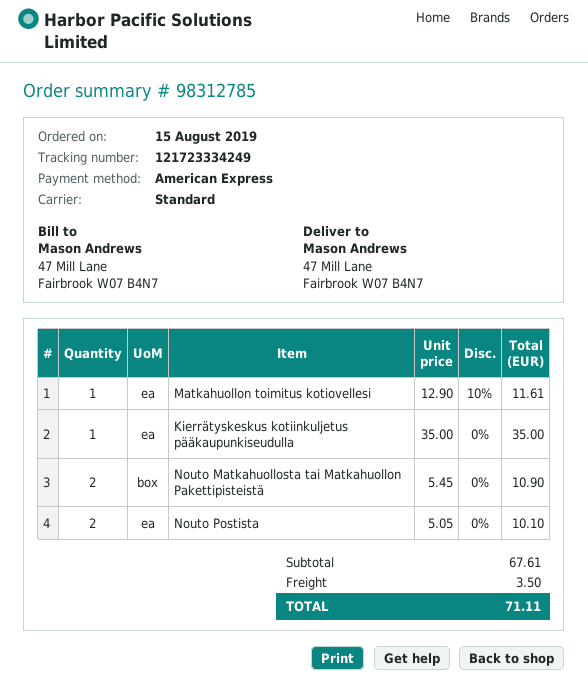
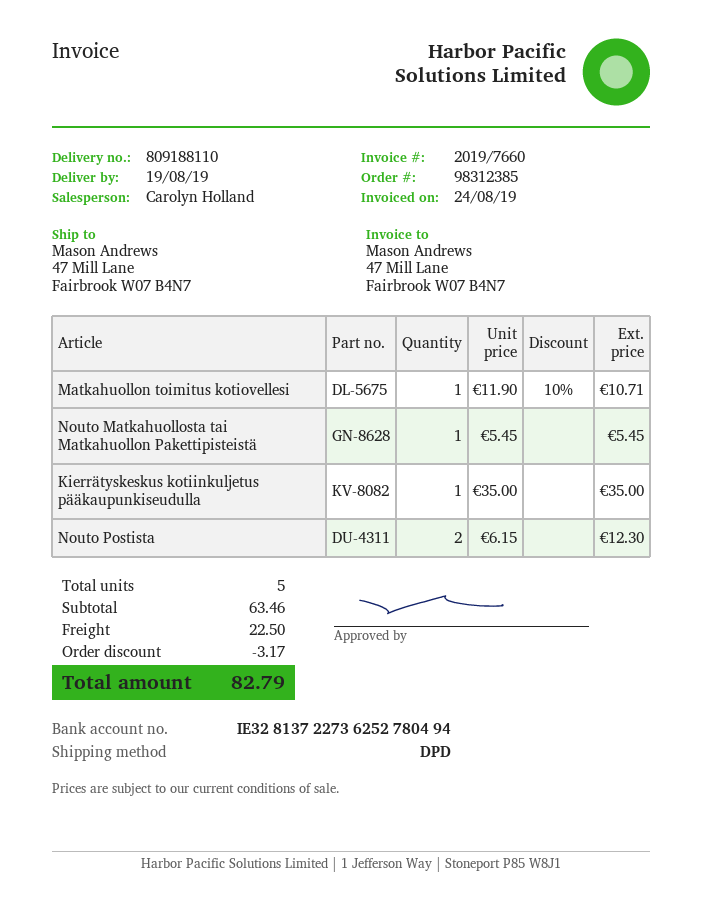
order number: 98312785 -> 98312385
shipping method: standard -> DPD
Matkahuollon toimitus kotiovellesi: 1 x 12.90 - 10% = 11.61 -> 1 x 11.90 - 10% = 10.71
Nouto Matkahuollosta tai Matkahuollon Pakettipisteistä: 2 x 5.45 = 10.90 -> 1 x 5.45 = 5.45
Nouto Postista: 2 x 5.05 = 10.10 -> 2 x 6.15 = 12.30
subtotal: 67.61 -> 63.46
discount: none -> 3.17
shipping: 3.50 -> 22.50
total: 71.11 -> 82.79

